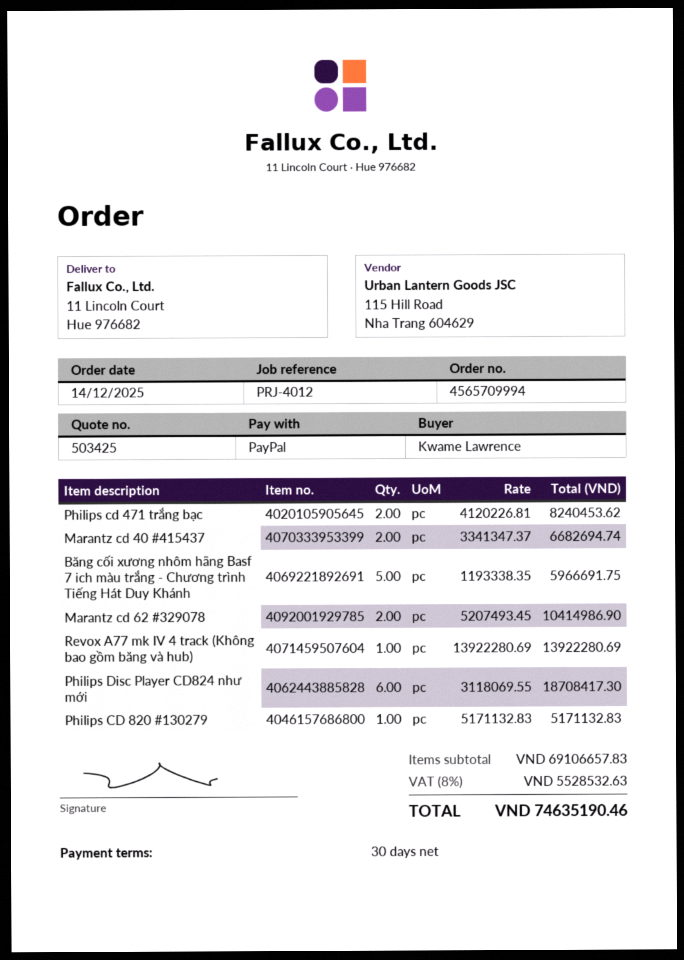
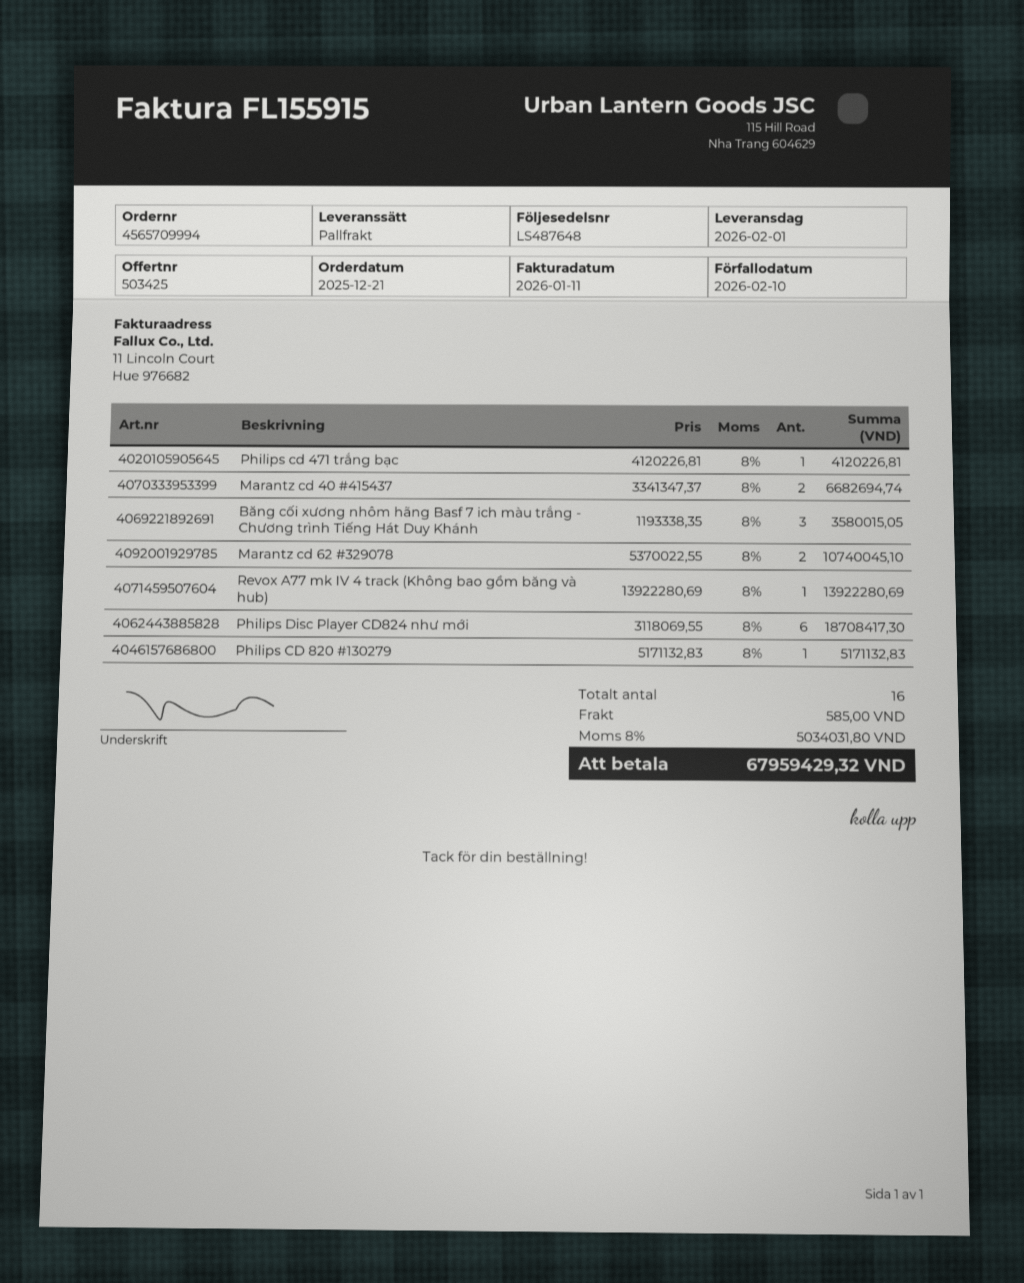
order date: 2025-12-14 -> 2025-12-21
Philips cd 471 trắng bạc: 2 x 4120226.81 = 8240453.62 -> 1 x 4120226.81 = 4120226.81
Băng cối xương nhôm hãng Basf 7 ich màu trắng - Chương trình Tiếng Hát Duy Khánh: 5 x 1193338.35 = 5966691.75 -> 3 x 1193338.35 = 3580015.05
Marantz cd 62 #329078: 2 x 5207493.45 = 10414986.90 -> 2 x 5370022.55 = 10740045.10
shipping: none -> 585.00
tax: 8% = 5528532.63 -> 8% = 5034031.80
total: 74635190.46 -> 67959429.32

